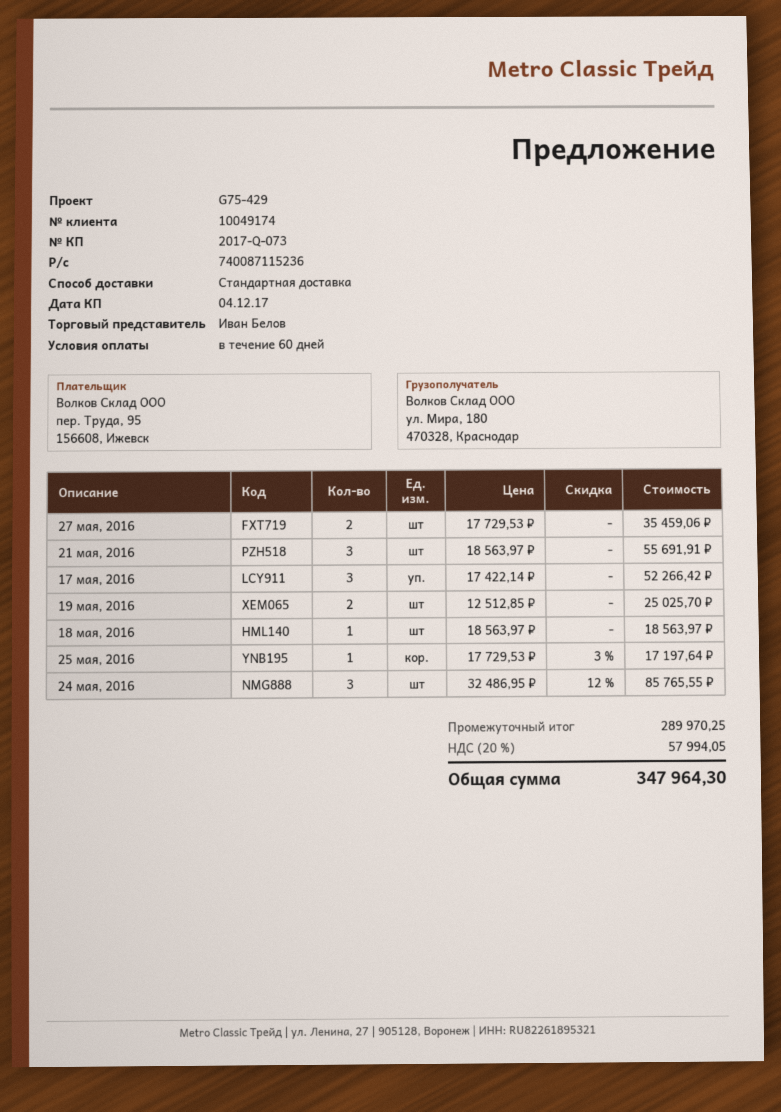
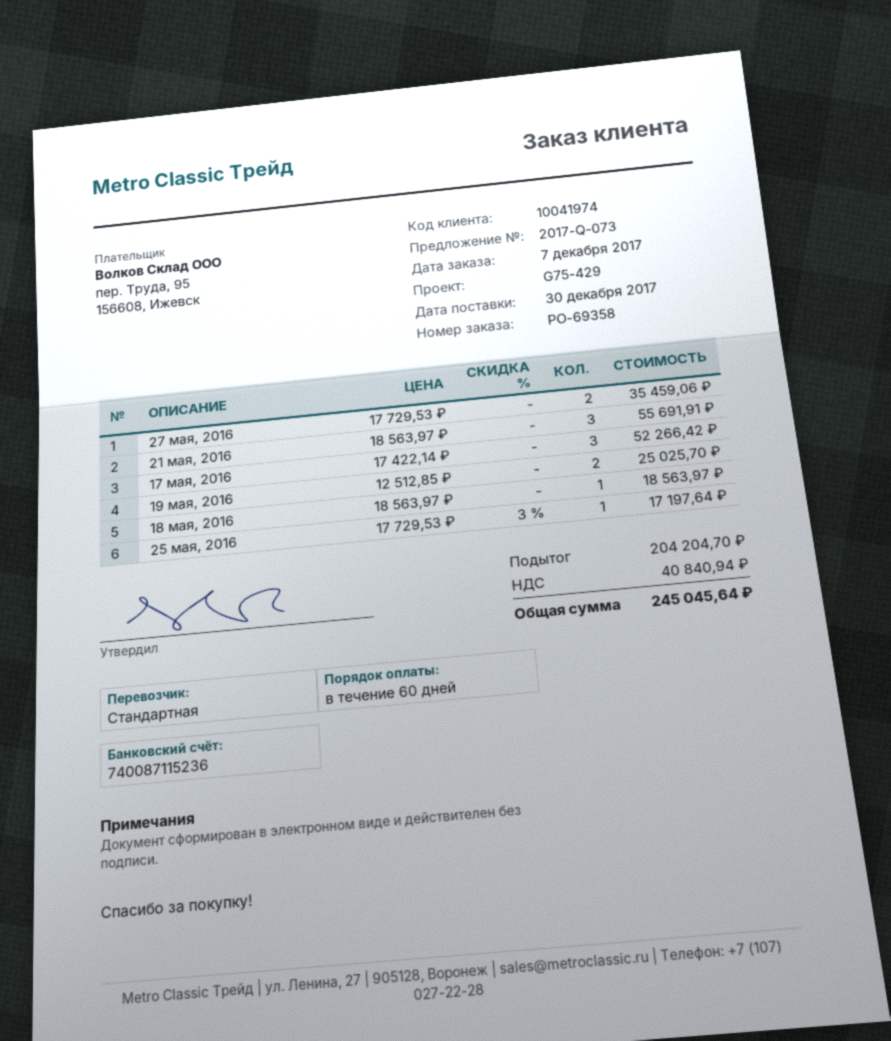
customer number: 10049174 -> 10041974
24 мая, 2016: 3 x 32486.95 - 12% = 85765.55 -> none
subtotal: 289970.25 -> 204204.70
tax: 57994.05 -> 40840.94
total: 347964.30 -> 245045.64

